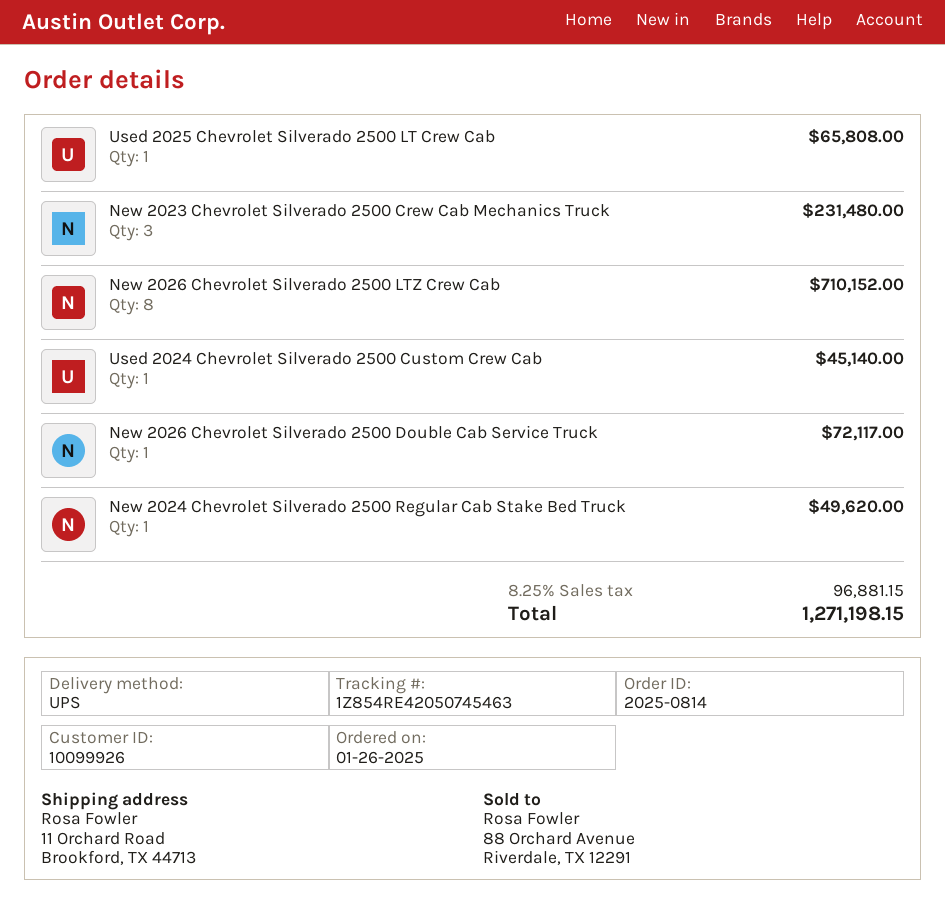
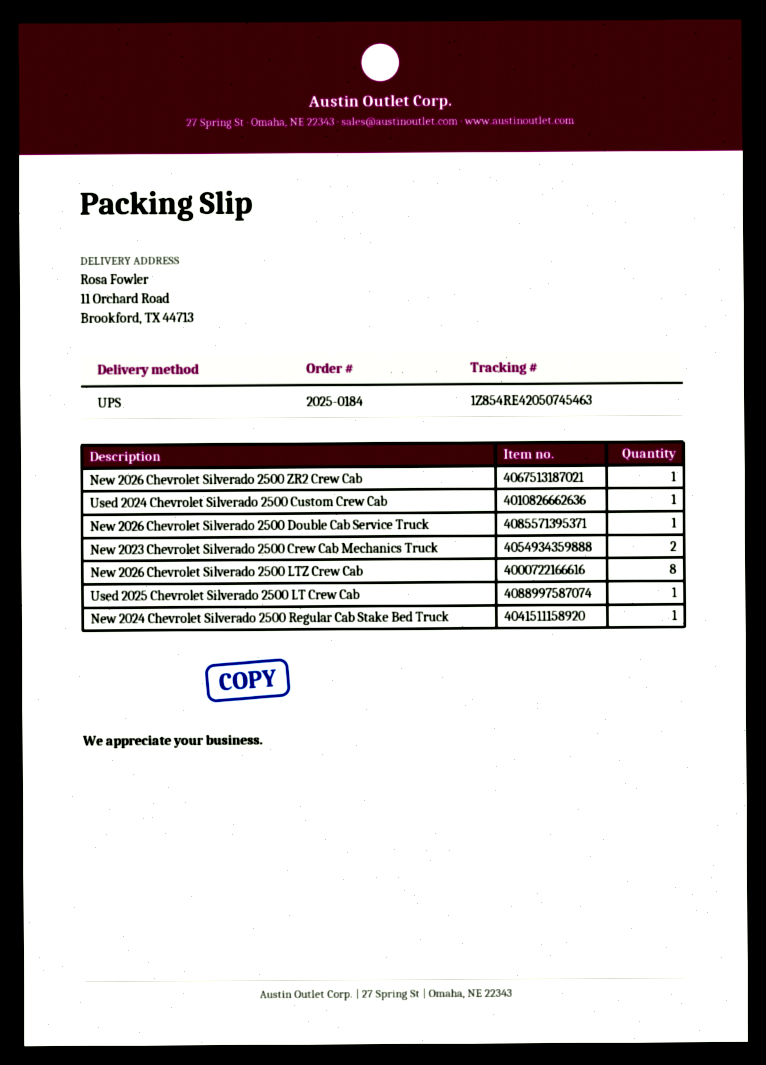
order number: 2025-0814 -> 2025-0184
New 2023 Chevrolet Silverado 2500 Crew Cab Mechanics Truck: 3 -> 2
New 2026 Chevrolet Silverado 2500 ZR2 Crew Cab: none -> 1

